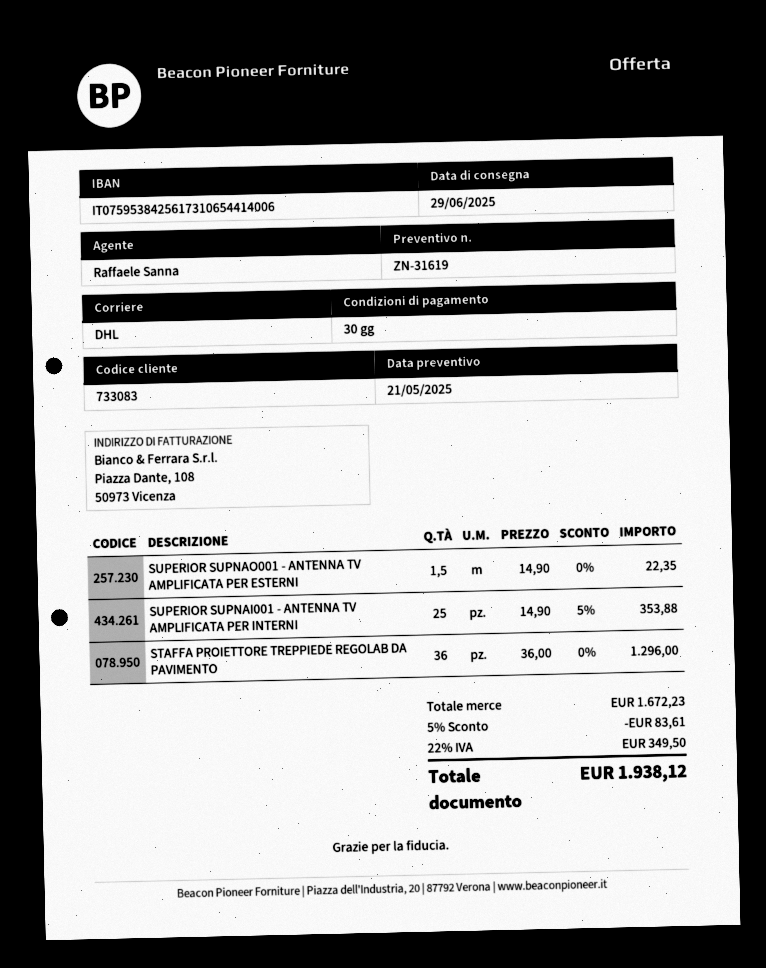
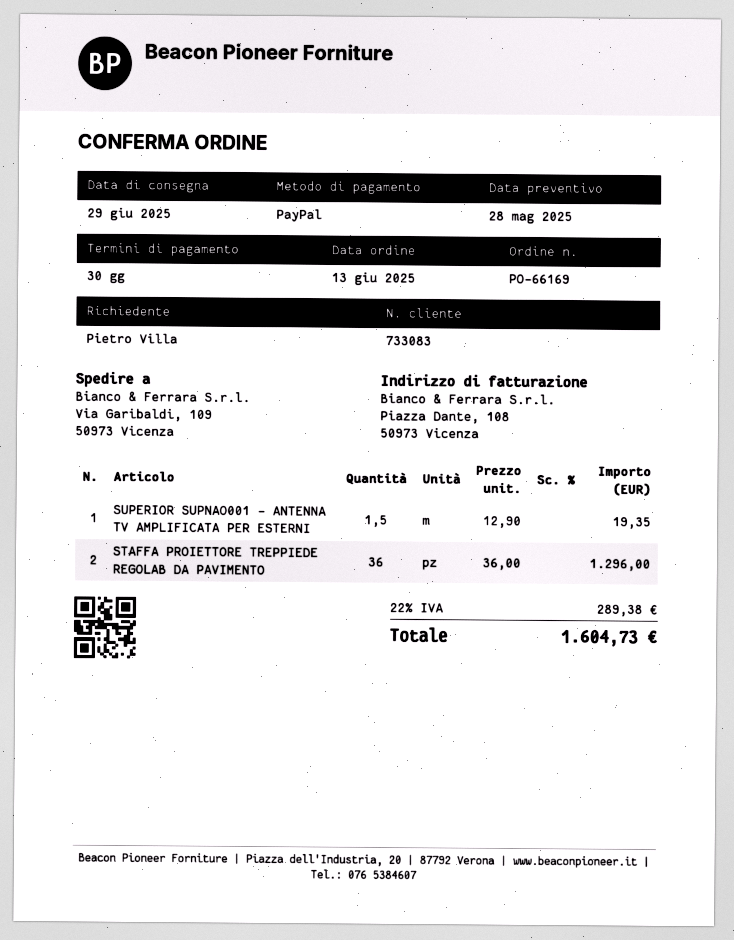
quote date: 2025-05-21 -> 2025-05-28
SUPERIOR SUPNAO001 - ANTENNA TV AMPLIFICATA PER ESTERNI: 1.5 x 14.90 = 22.35 -> 1.5 x 12.90 = 19.35
SUPERIOR SUPNAI001 - ANTENNA TV AMPLIFICATA PER INTERNI: 25 x 14.90 - 5% = 353.88 -> none
discount: 5% = 83.61 -> none
tax: 22% = 349.50 -> 22% = 289.38
total: 1938.12 -> 1604.73

